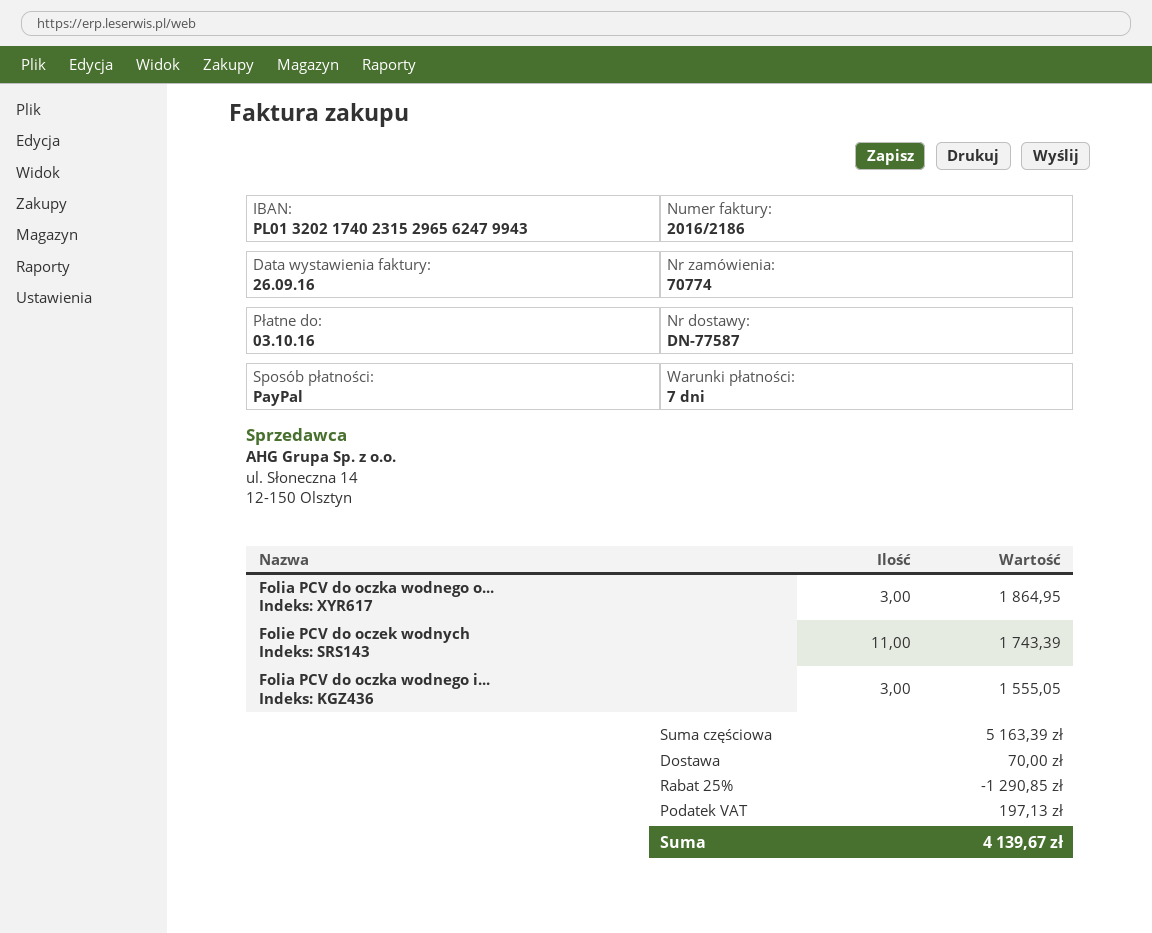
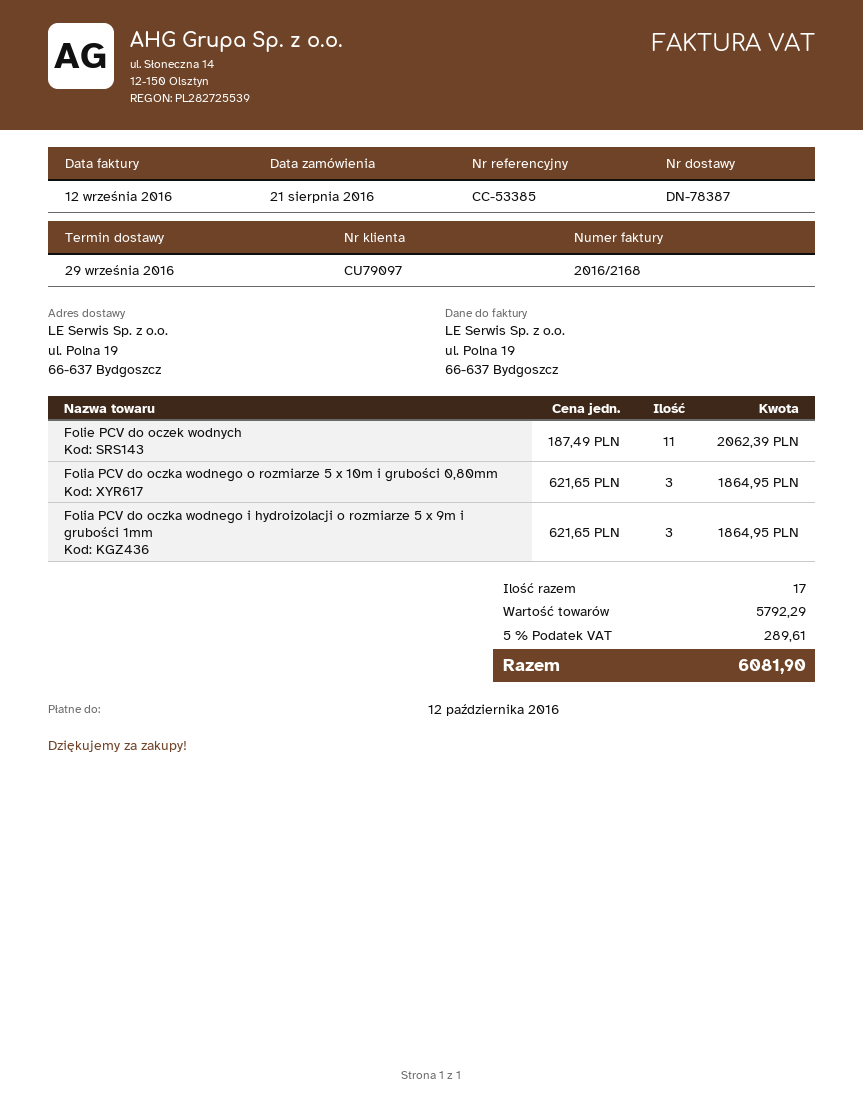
delivery note number: DN-77587 -> DN-78387
invoice number: 2016/2186 -> 2016/2168
invoice date: 2016-09-26 -> 2016-09-12
due date: 2016-10-03 -> 2016-10-12
Folie PCV do oczek wodnych: 11 for 1743.39 -> 11 for 2062.39
Folia PCV do oczka wodnego i...: 3 for 1555.05 -> 3 for 1864.95
subtotal: 5163.39 -> 5792.29
discount: 25% = 1290.85 -> none
shipping: 70.00 -> none
tax: 197.13 -> 289.61
total: 4139.67 -> 6081.90

